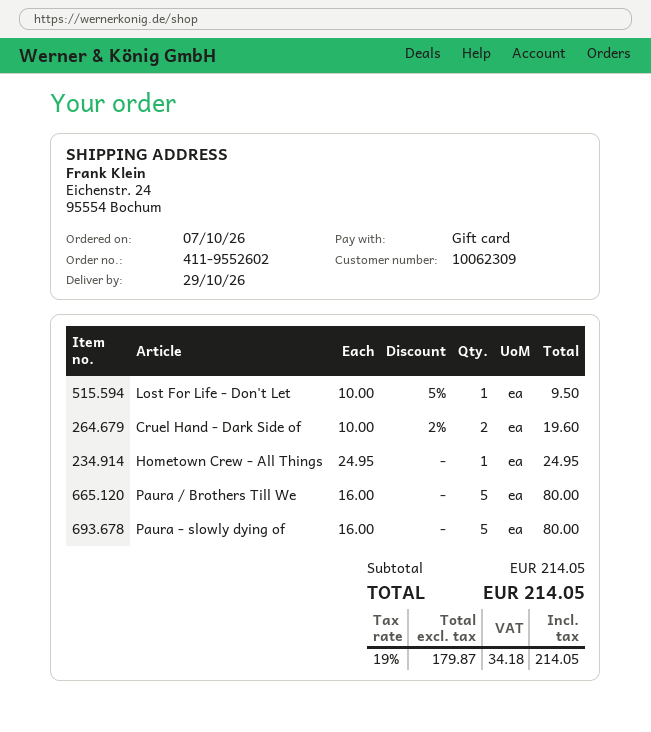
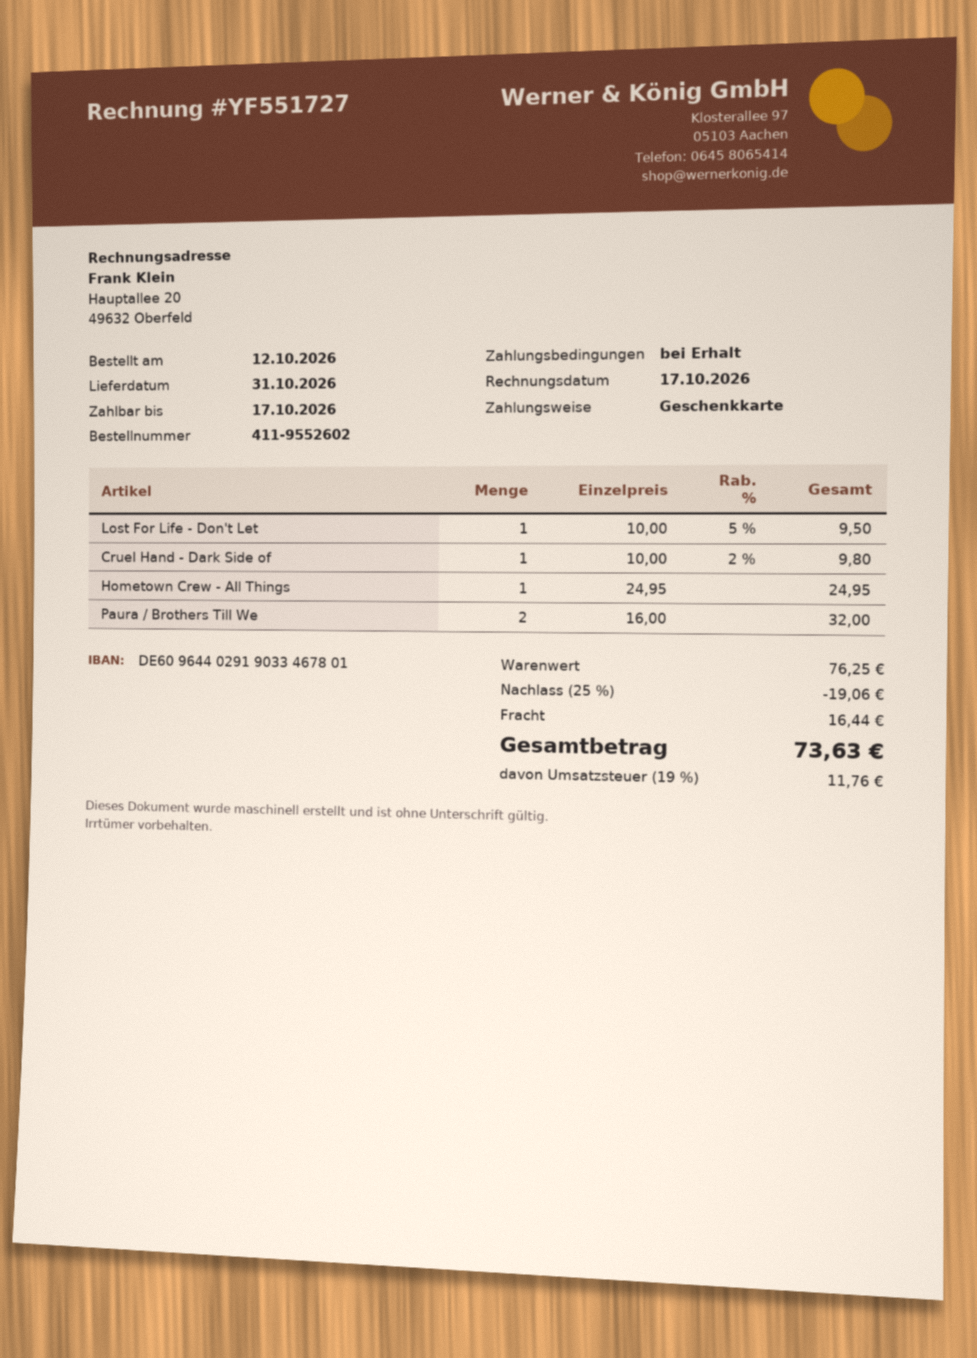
order date: 2026-10-07 -> 2026-10-12
delivery date: 2026-10-29 -> 2026-10-31
Cruel Hand - Dark Side of: 2 x 10.00 - 2% = 19.60 -> 1 x 10.00 - 2% = 9.80
Paura / Brothers Till We: 5 x 16.00 = 80.00 -> 2 x 16.00 = 32.00
Paura - slowly dying of: 5 x 16.00 = 80.00 -> none
subtotal: 214.05 -> 76.25
discount: none -> 25% = 19.06
shipping: none -> 16.44
tax: 19% = 34.18 -> 19% = 11.76
total: 214.05 -> 73.63

